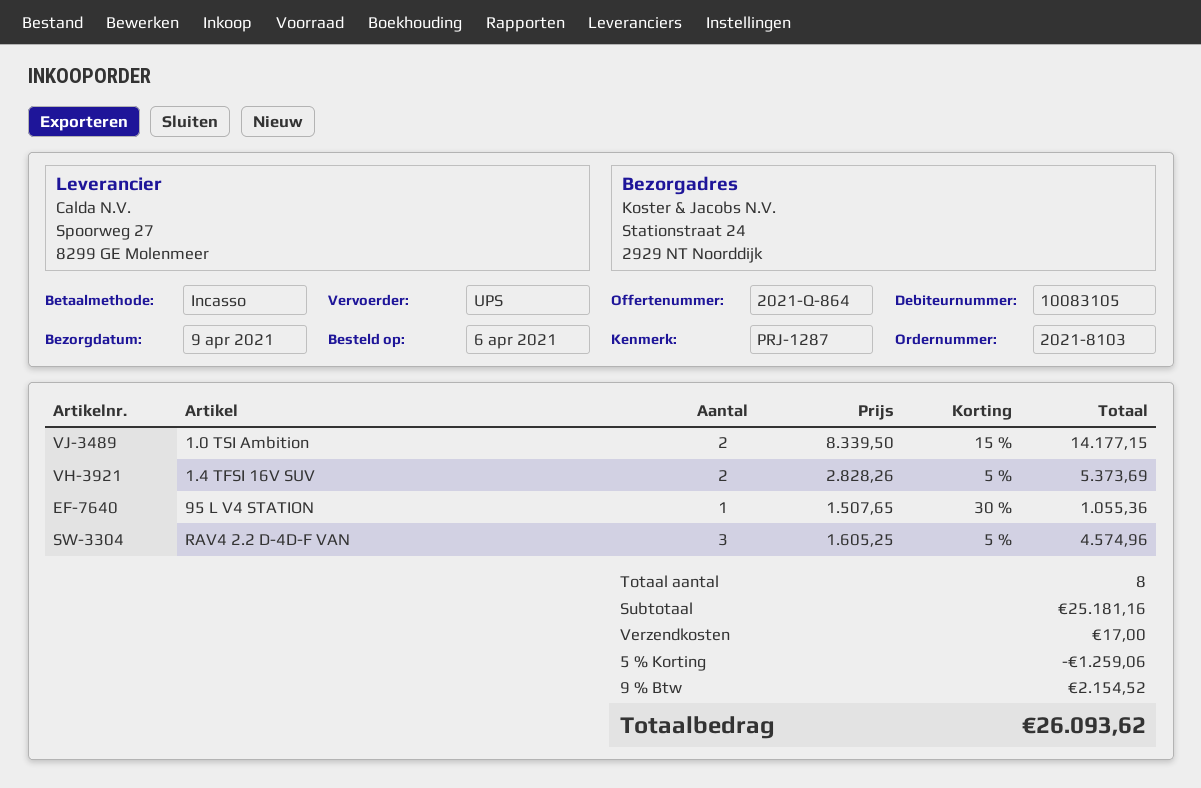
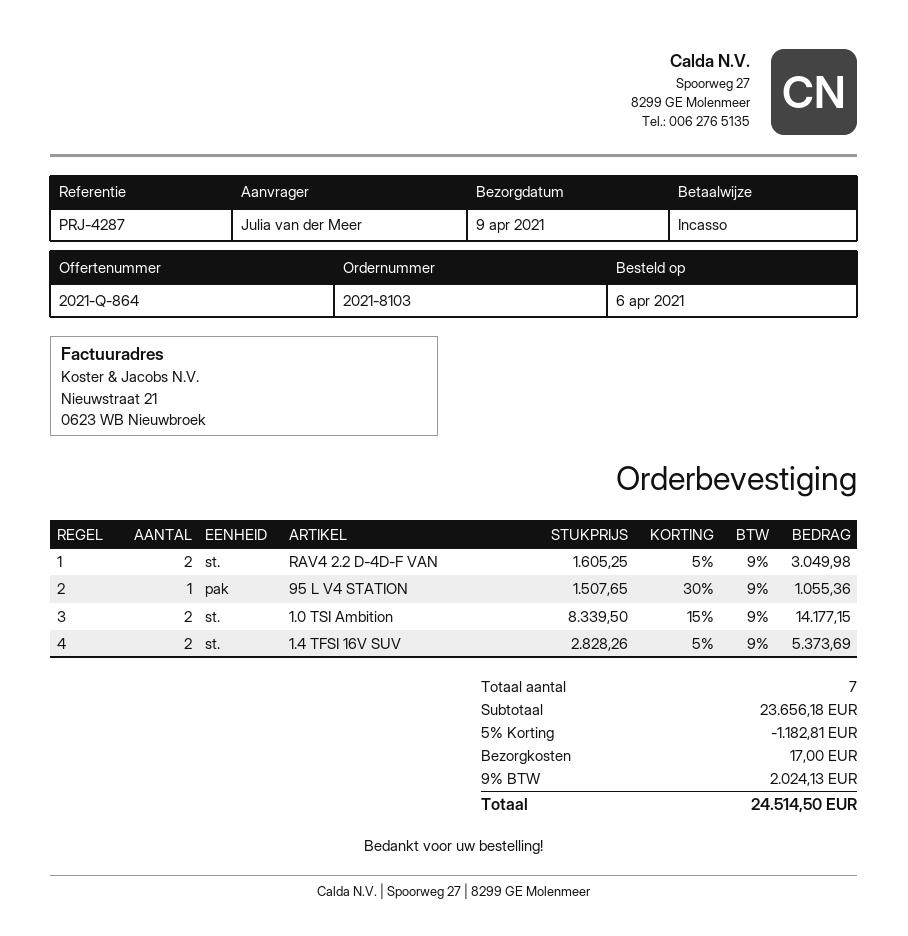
reference: PRJ-1287 -> PRJ-4287
RAV4 2.2 D-4D-F VAN: 3 x 1605.25 - 5% = 4574.96 -> 2 x 1605.25 - 5% = 3049.98
total quantity: 8 -> 7
subtotal: 25181.16 -> 23656.18
discount: 5% = 1259.06 -> 5% = 1182.81
tax: 9% = 2154.52 -> 9% = 2024.13
total: 26093.62 -> 24514.50

